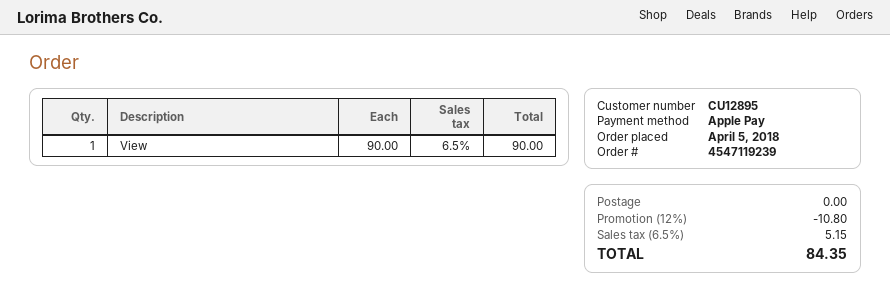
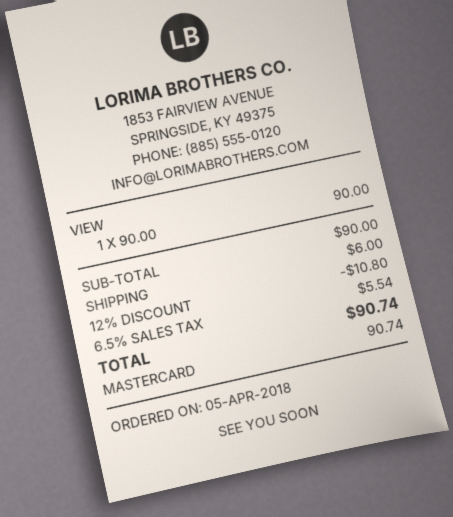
payment method: Apple Pay -> Mastercard
shipping: 0.00 -> 6.00
tax: 6.5% = 5.15 -> 6.5% = 5.54
total: 84.35 -> 90.74

